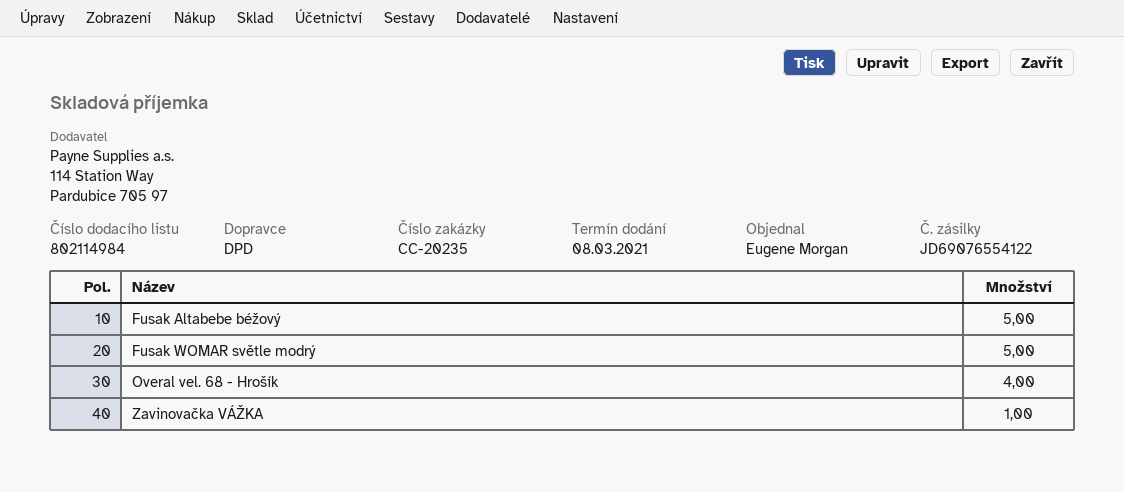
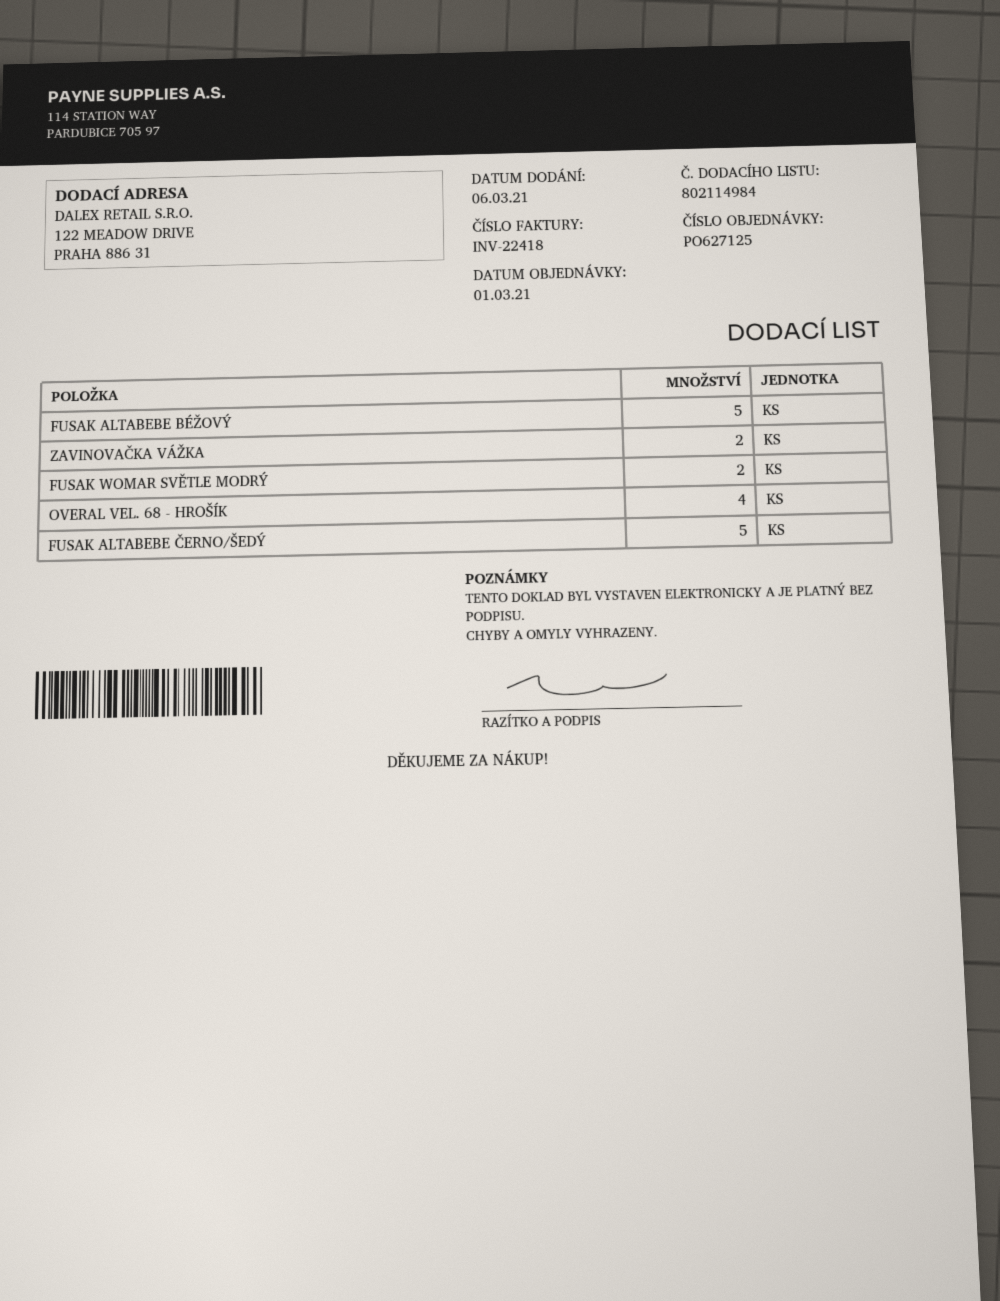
delivery date: 2021-03-08 -> 2021-03-06
Fusak WOMAR světle modrý: 5 -> 2
Zavinovačka VÁŽKA: 1 -> 2
FUSAK ALTABEBE ČERNO/ŠEDÝ: none -> 5

